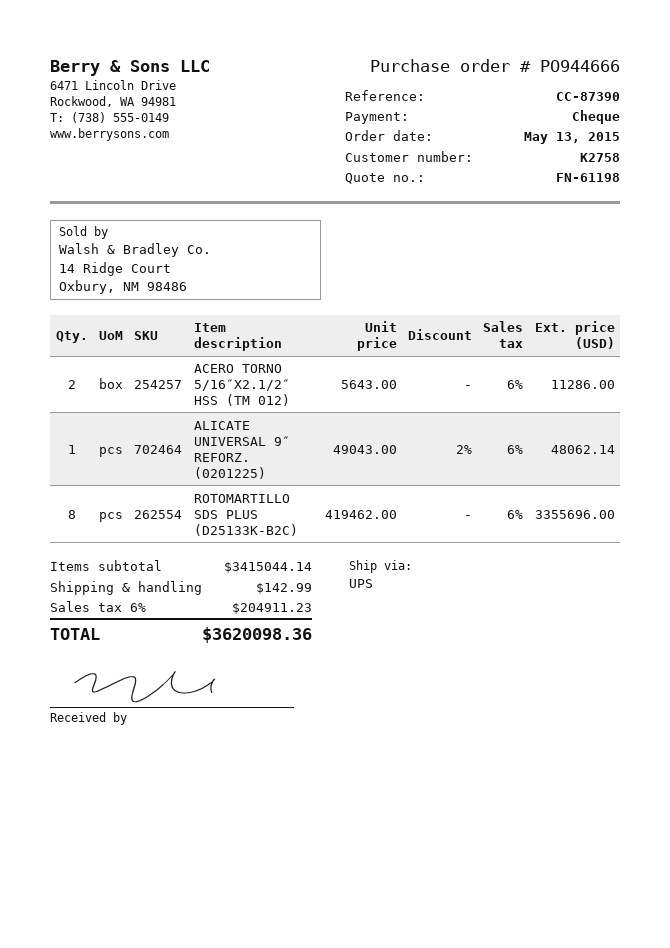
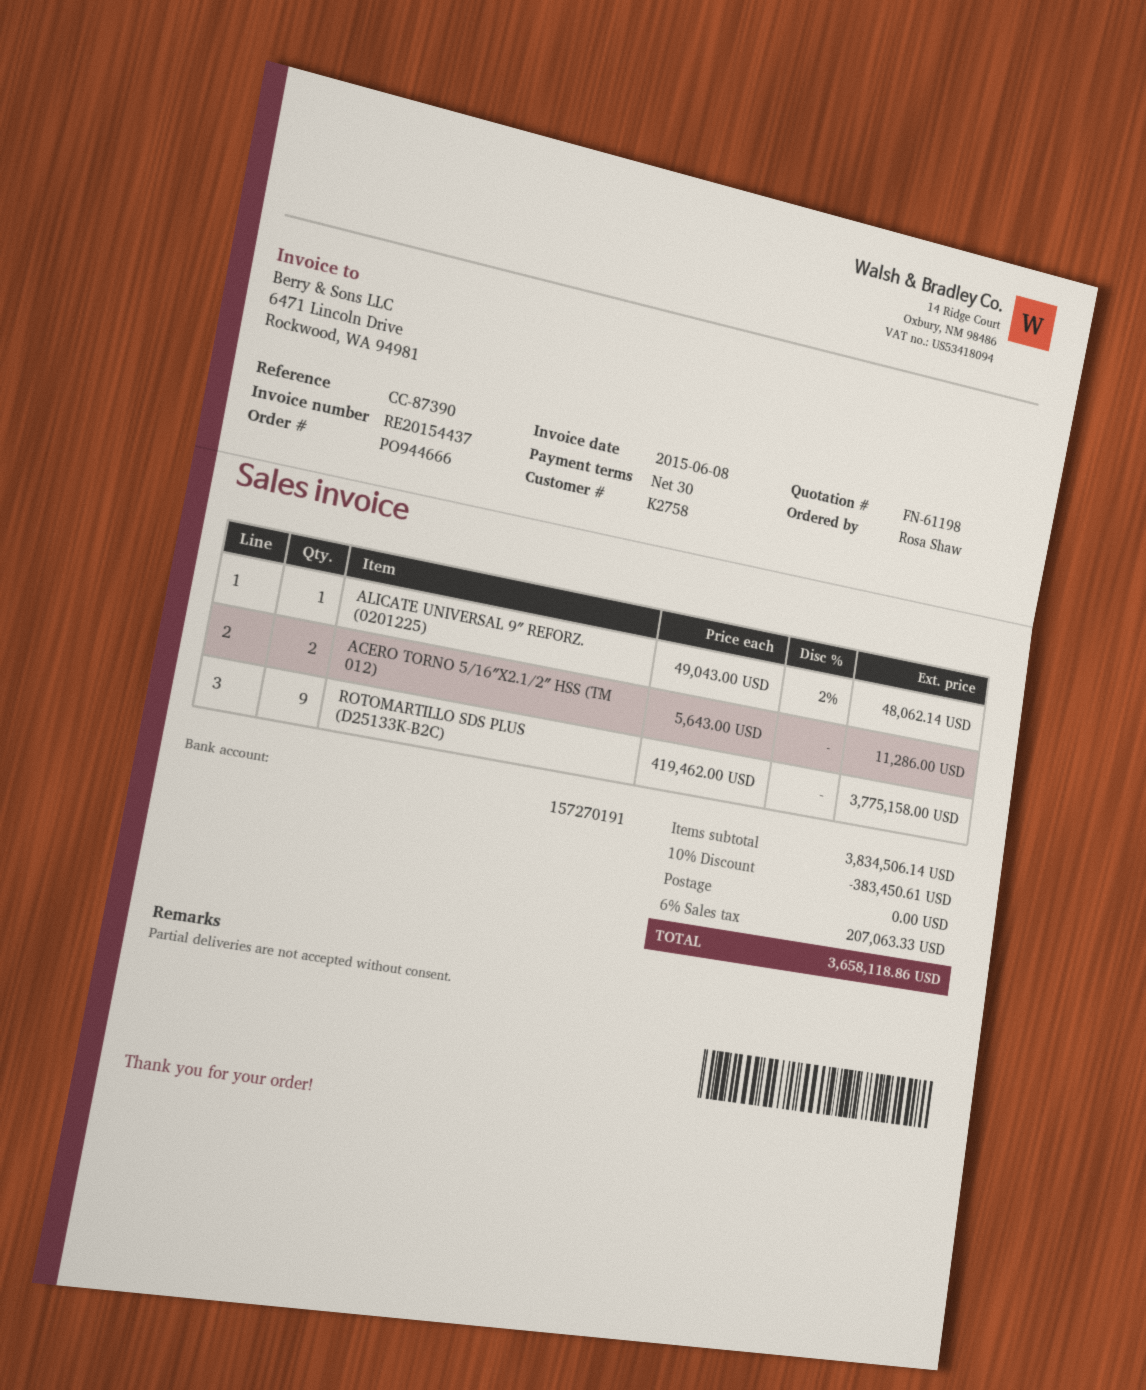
ROTOMARTILLO SDS PLUS (D25133K-B2C): 8 x 419462.00 = 3355696.00 -> 9 x 419462.00 = 3775158.00
subtotal: 3415044.14 -> 3834506.14
discount: none -> 10% = 383450.61
shipping: 142.99 -> 0.00
tax: 6% = 204911.23 -> 6% = 207063.33
total: 3620098.36 -> 3658118.86

